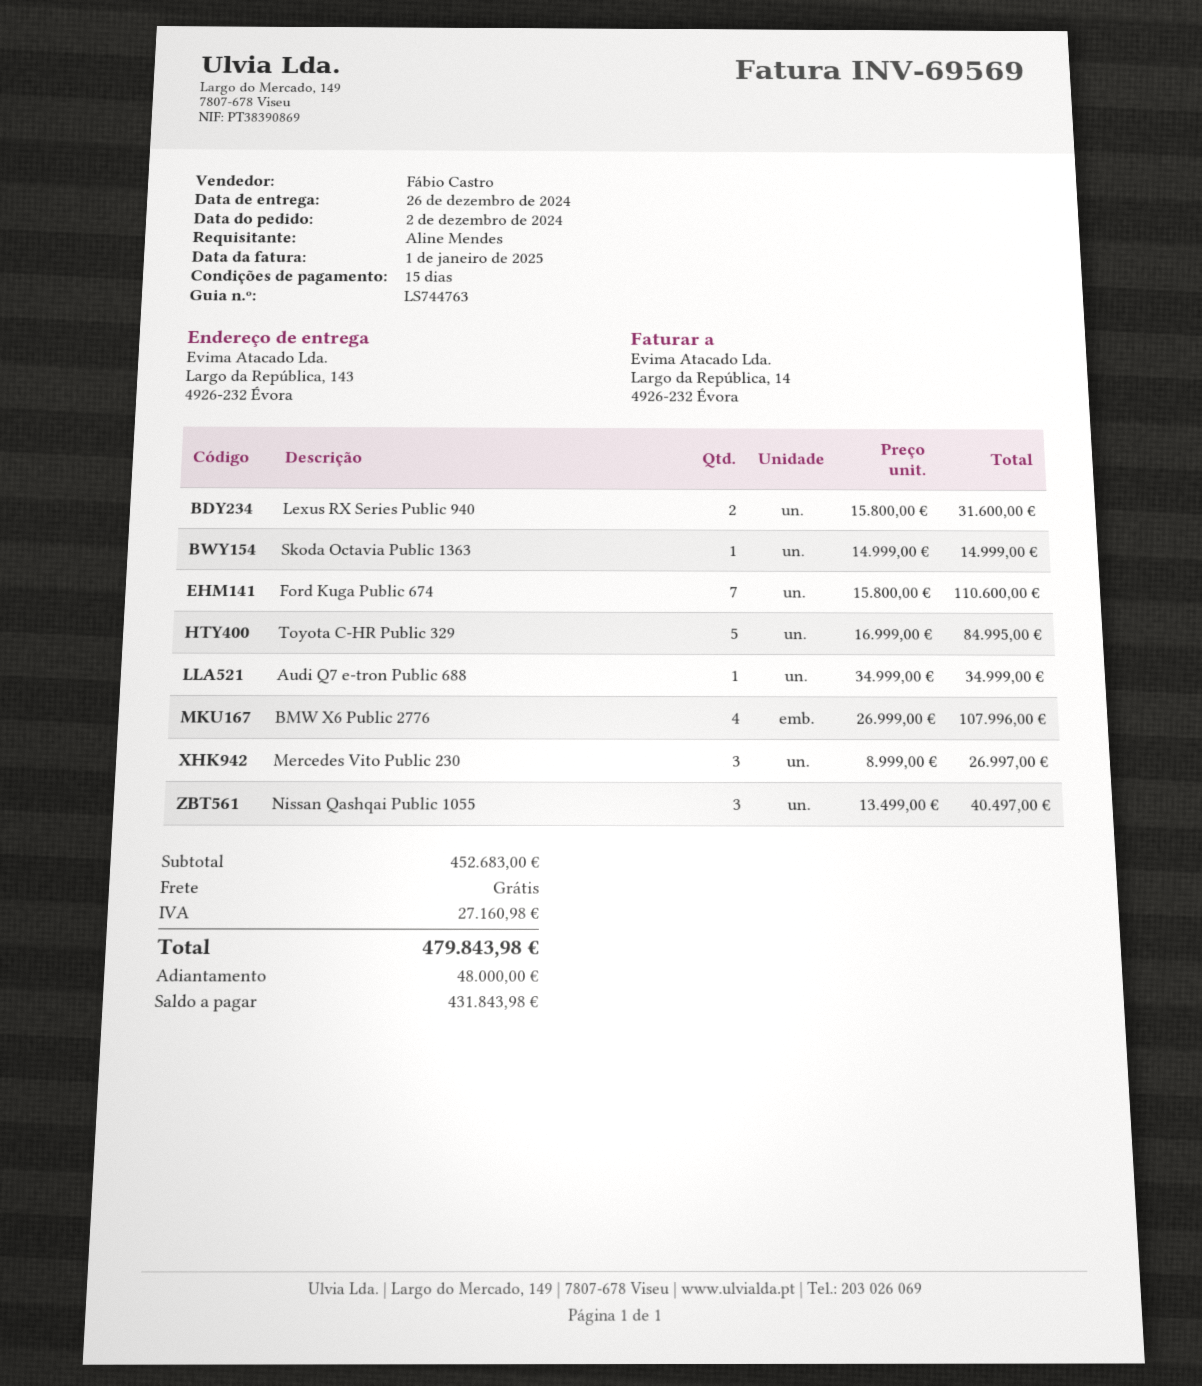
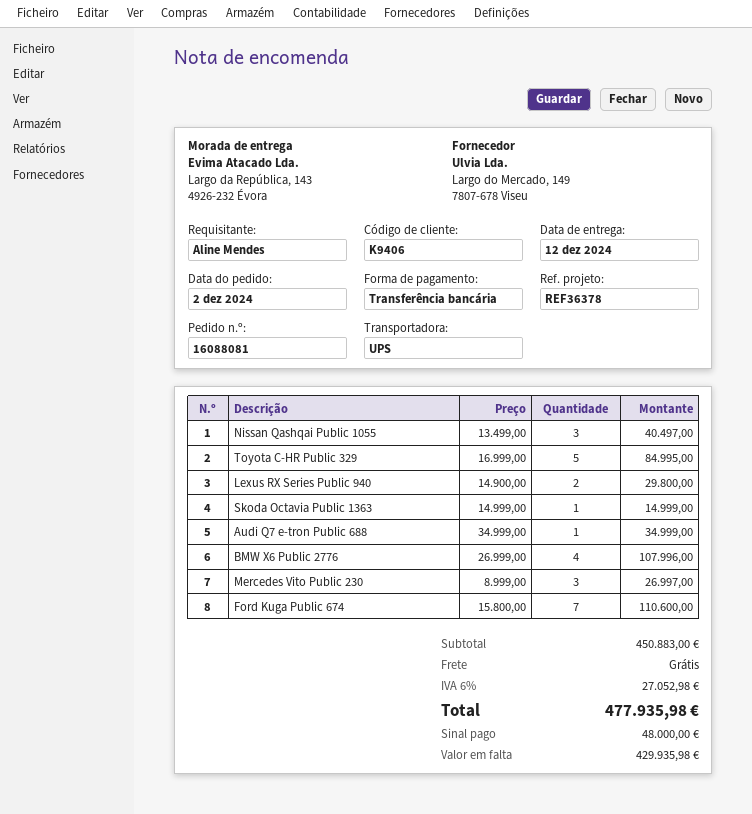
delivery date: 2024-12-26 -> 2024-12-12
Lexus RX Series Public 940: 2 x 15800.00 = 31600.00 -> 2 x 14900.00 = 29800.00
subtotal: 452683.00 -> 450883.00
tax: 27160.98 -> 27052.98
total: 479843.98 -> 477935.98
balance: 431843.98 -> 429935.98

